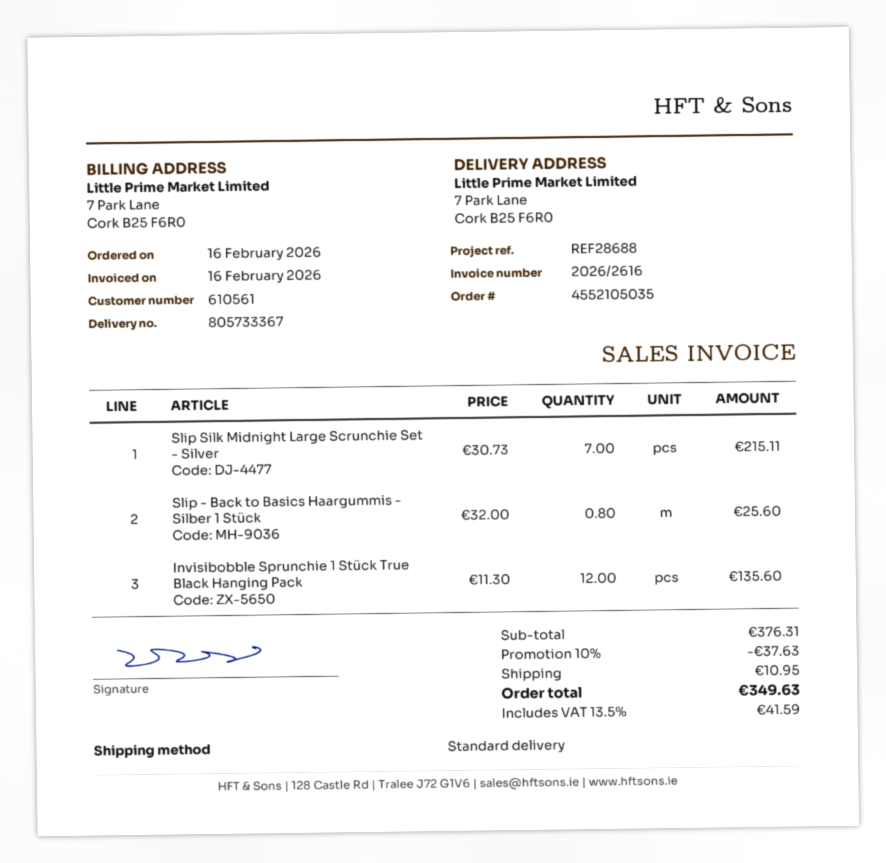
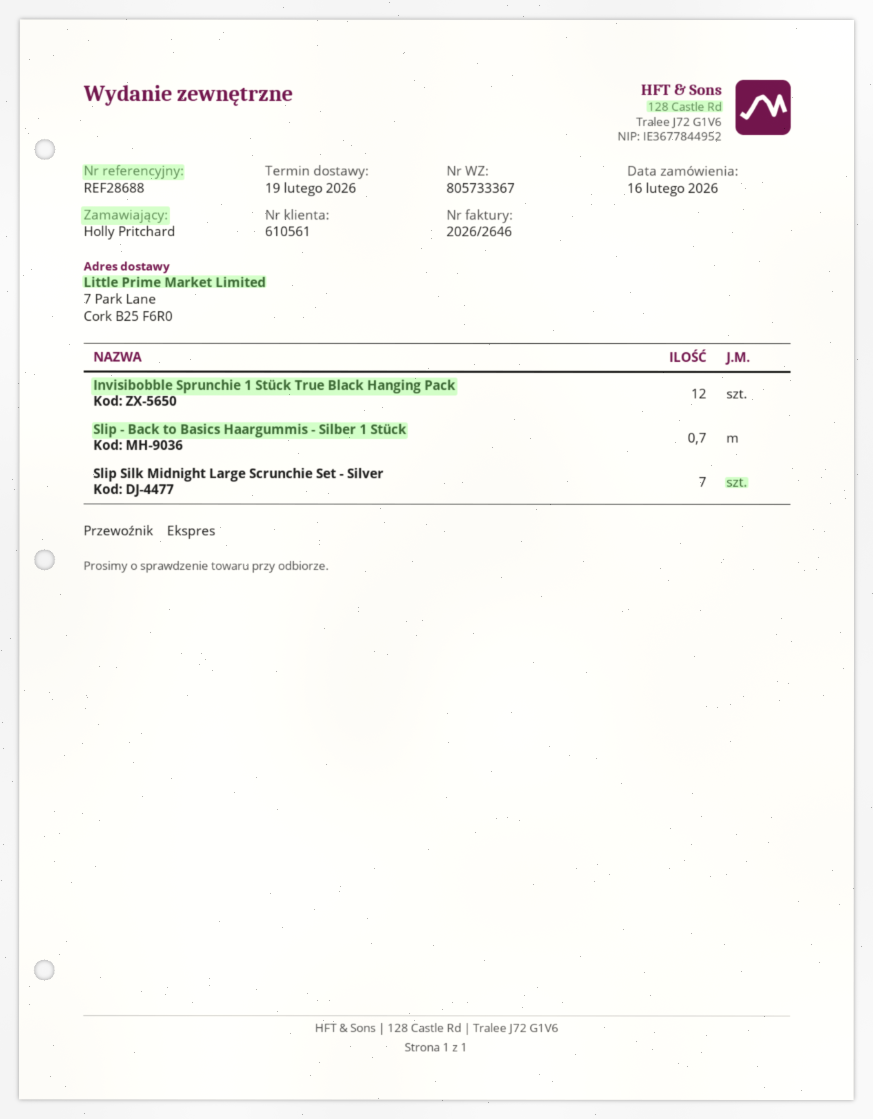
invoice number: 2026/2616 -> 2026/2646
shipping method: standard -> express
Slip - Back to Basics Haargummis - Silber 1 Stück: 0.8 -> 0.7

